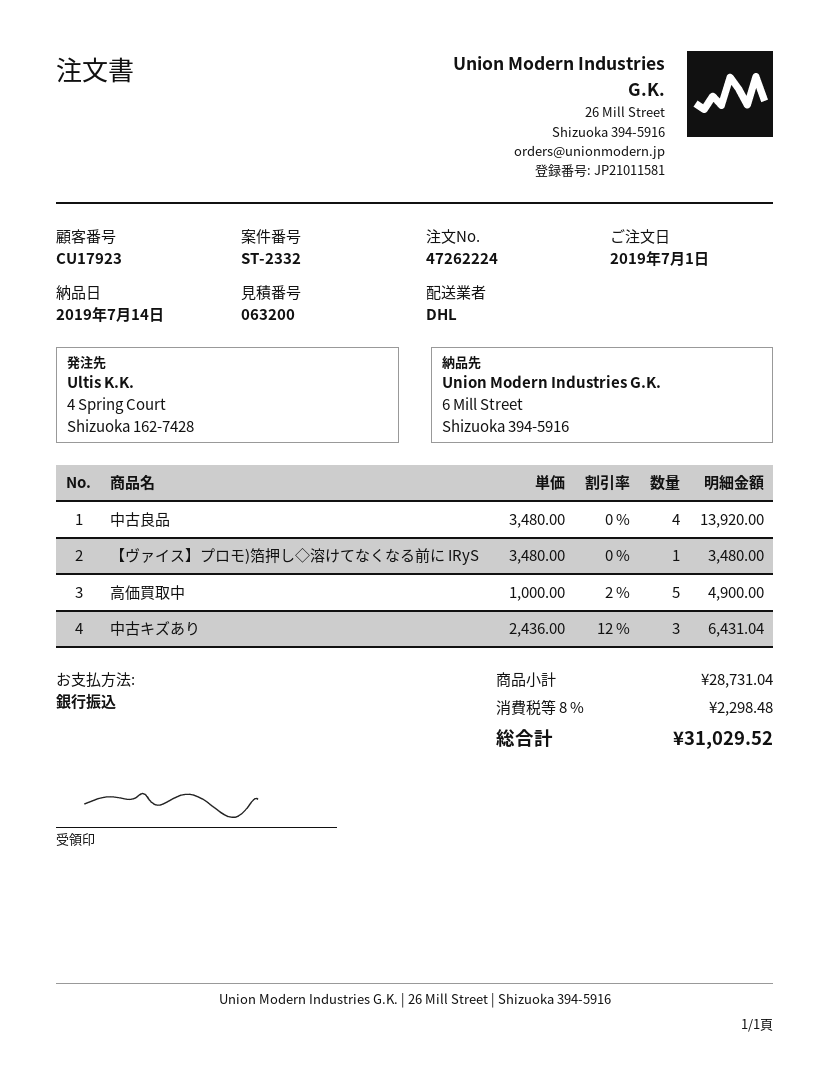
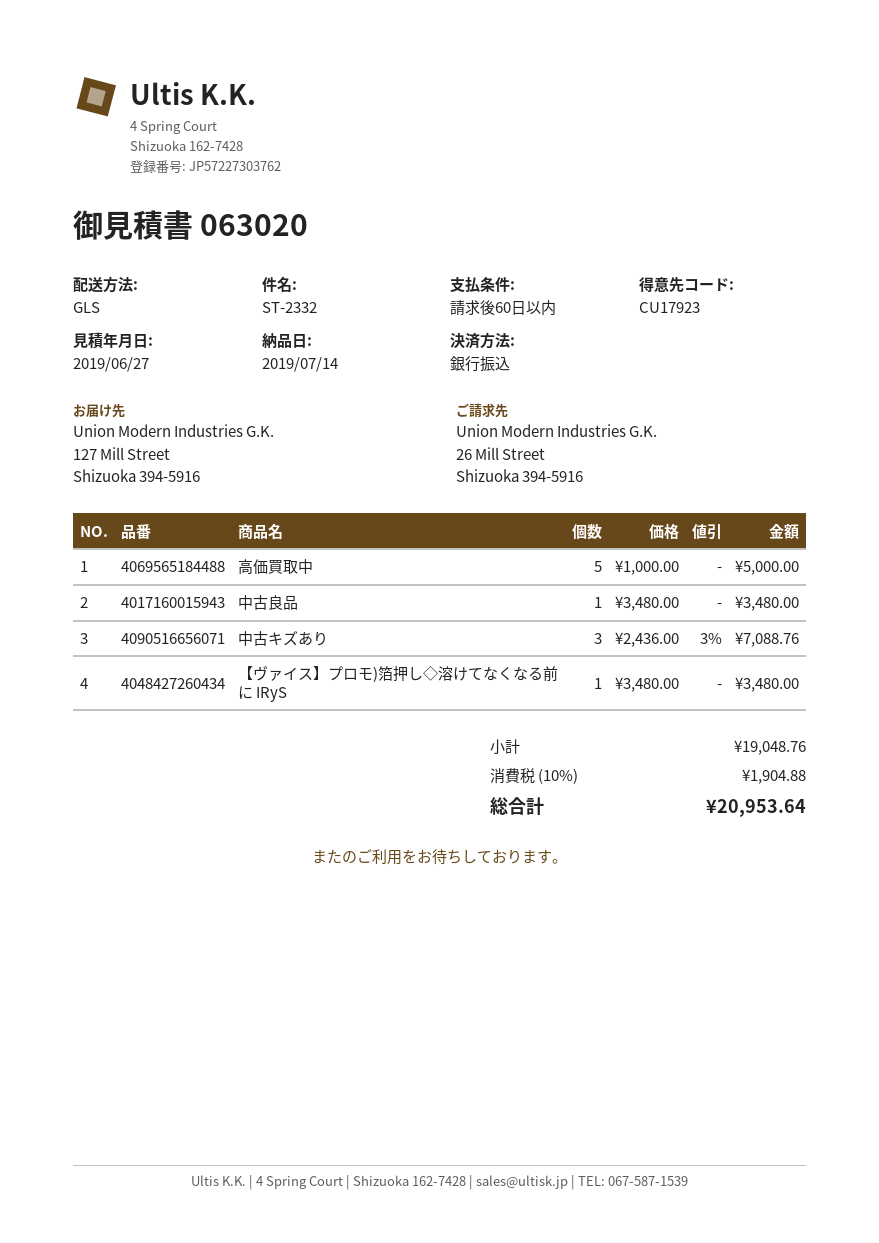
quote number: 063200 -> 063020
shipping method: DHL -> GLS
ship to: 6 Mill Street, Shizuoka 394-5916 -> 127 Mill Street, Shizuoka 394-5916
中古良品: 4 x 3480.00 = 13920.00 -> 1 x 3480.00 = 3480.00
高価買取中: 5 x 1000.00 - 2% = 4900.00 -> 5 x 1000.00 = 5000.00
中古キズあり: 3 x 2436.00 - 12% = 6431.04 -> 3 x 2436.00 - 3% = 7088.76
subtotal: 28731.04 -> 19048.76
tax: 8% = 2298.48 -> 10% = 1904.88
total: 31029.52 -> 20953.64

